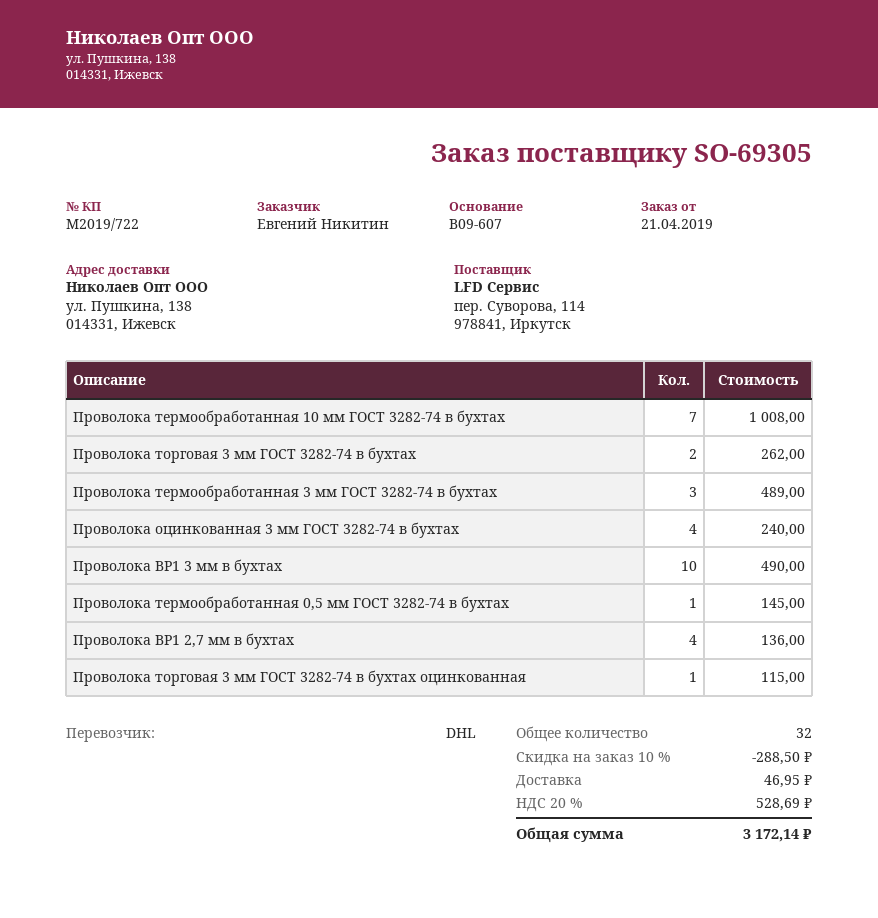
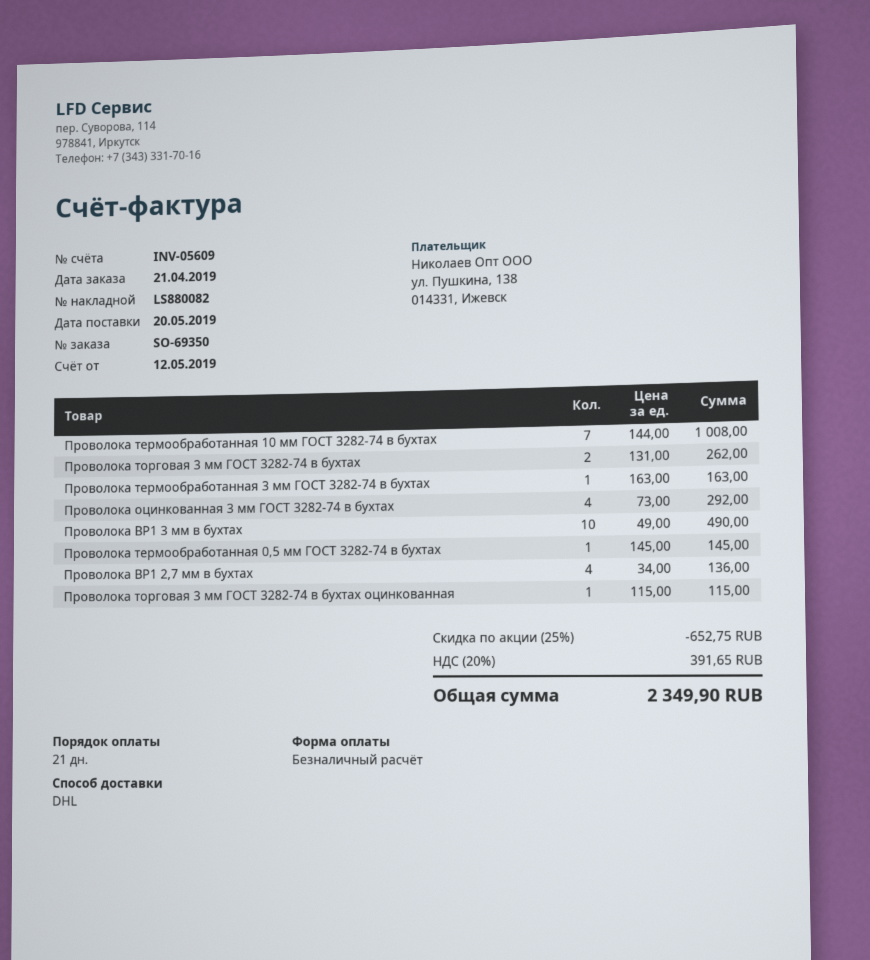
order number: SO-69305 -> SO-69350
Проволока термообработанная 3 мм ГОСТ 3282-74 в бухтах: 3 for 489.00 -> 1 for 163.00
Проволока оцинкованная 3 мм ГОСТ 3282-74 в бухтах: 4 for 240.00 -> 4 for 292.00
discount: 10% = 288.50 -> 25% = 652.75
shipping: 46.95 -> none
tax: 20% = 528.69 -> 20% = 391.65
total: 3172.14 -> 2349.90

